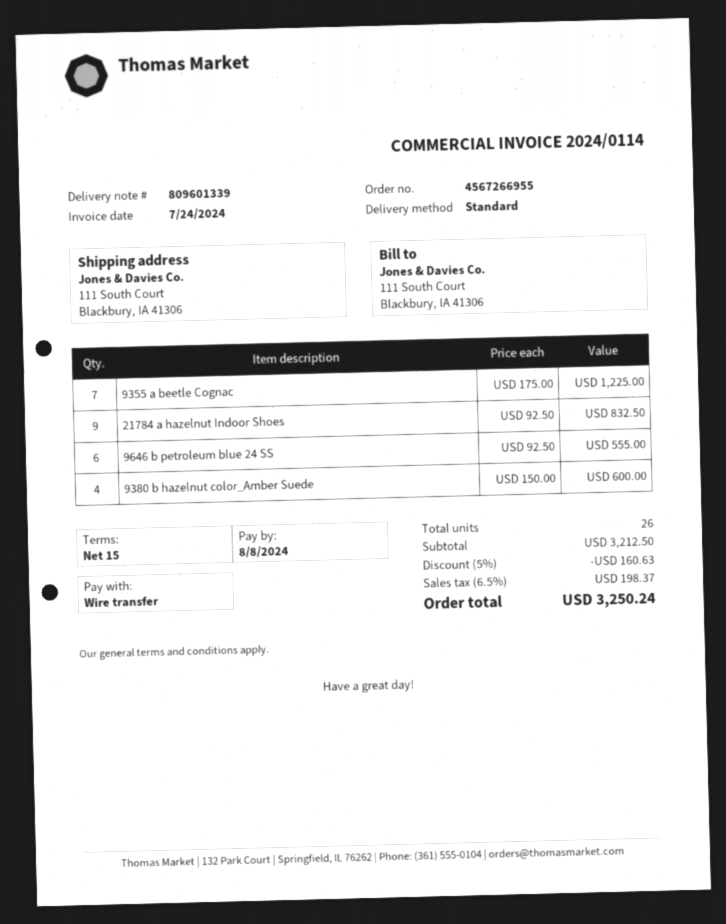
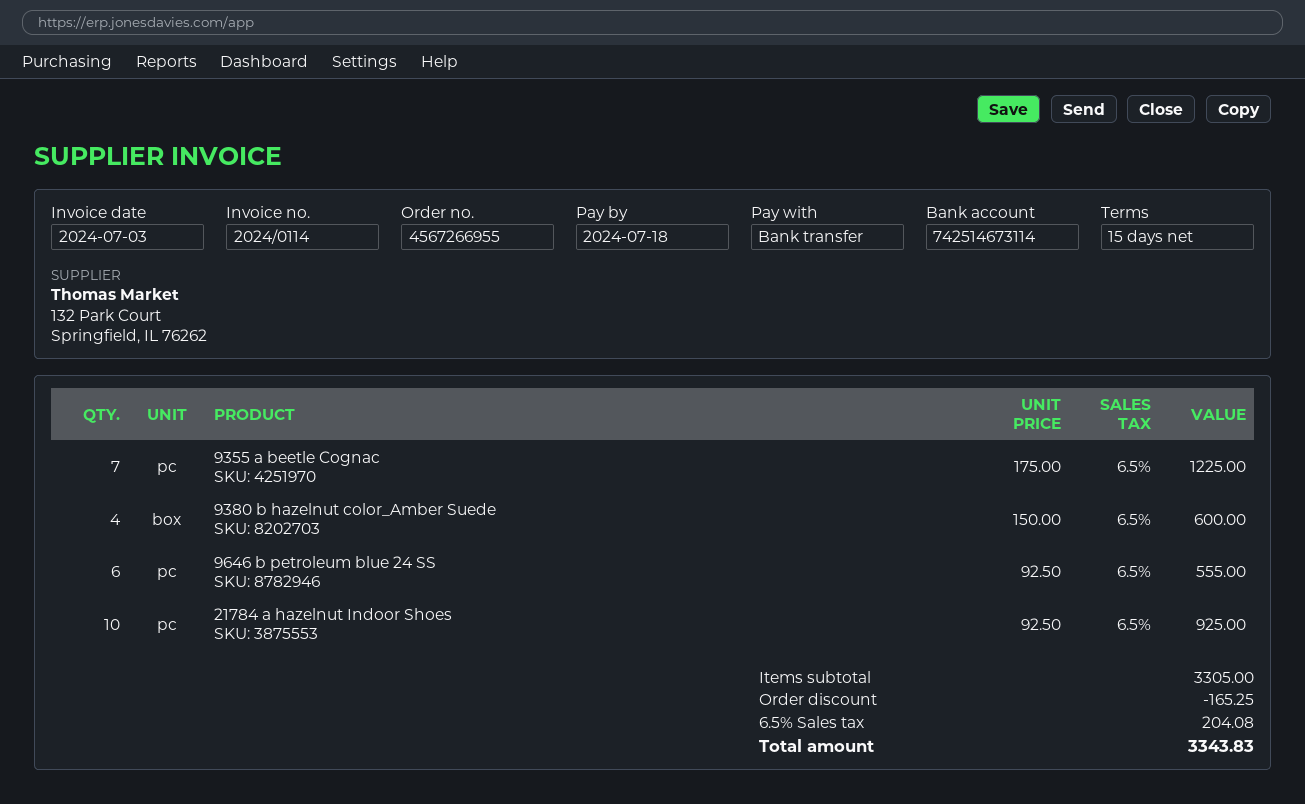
invoice date: 2024-07-24 -> 2024-07-03
due date: 2024-08-08 -> 2024-07-18
21784 a hazelnut Indoor Shoes: 9 x 92.50 = 832.50 -> 10 x 92.50 = 925.00
subtotal: 3212.50 -> 3305.00
discount: 160.63 -> 165.25
tax: 6.5% = 198.37 -> 6.5% = 204.08
total: 3250.24 -> 3343.83

